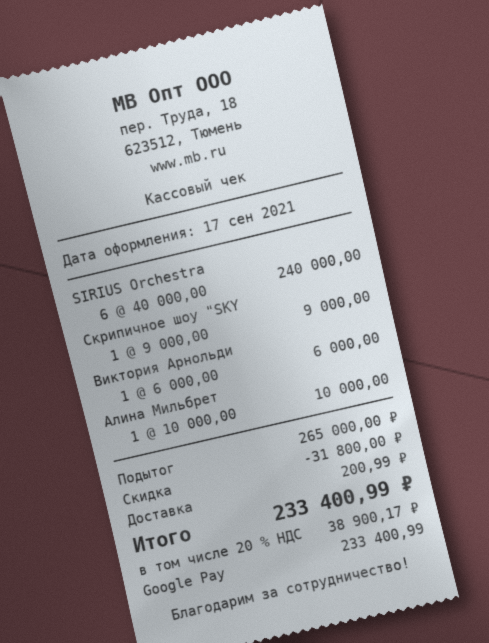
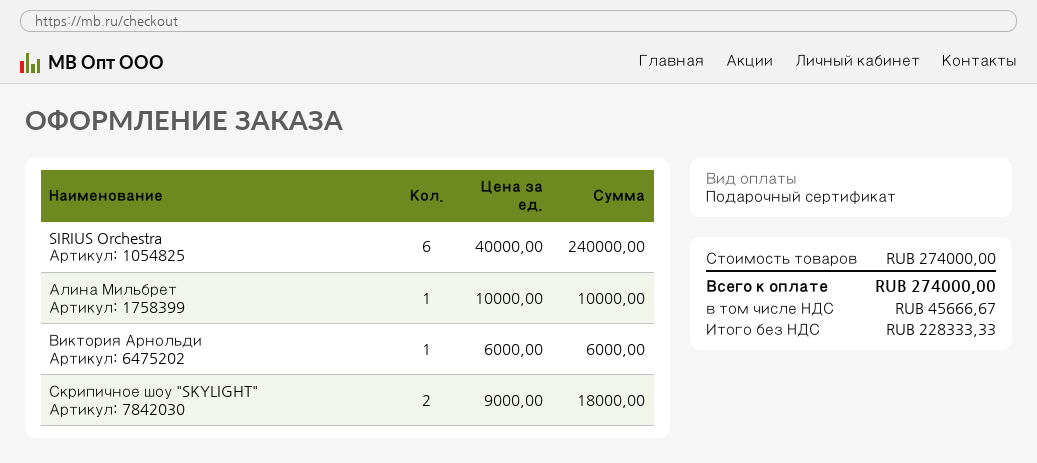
payment method: Google Pay -> gift card
Скрипичное шоу "SKY: 1 x 9000.00 = 9000.00 -> 2 x 9000.00 = 18000.00
subtotal: 265000.00 -> 274000.00
discount: 31800.00 -> none
shipping: 200.99 -> none
tax: 38900.17 -> 45666.67
total: 233400.99 -> 274000.00

